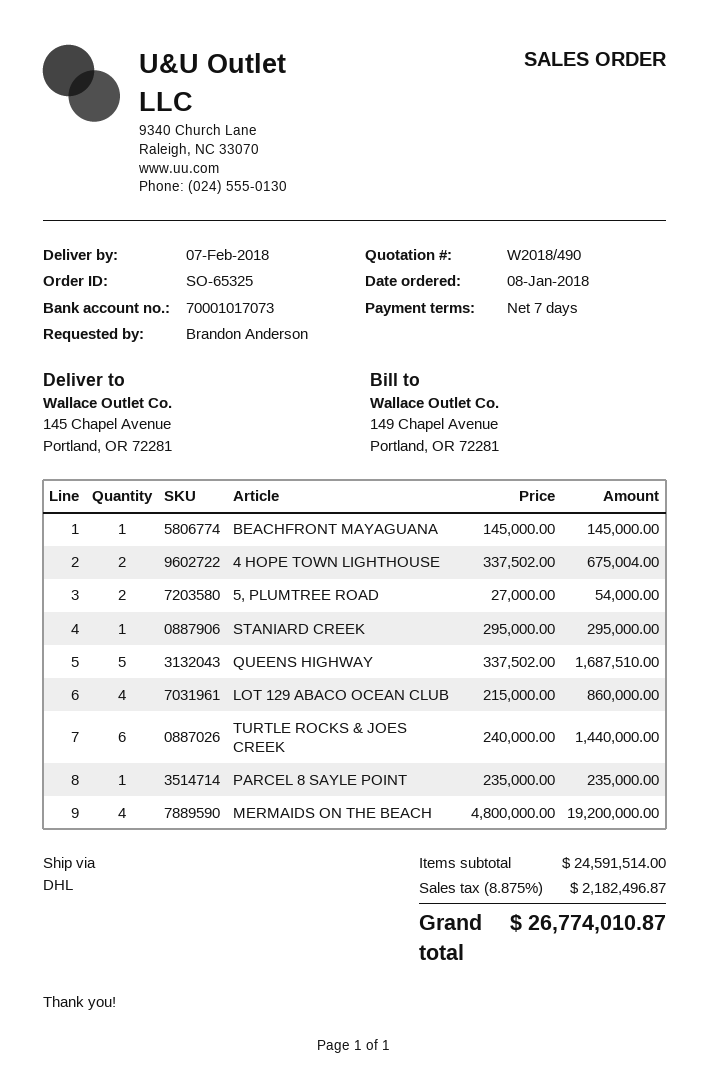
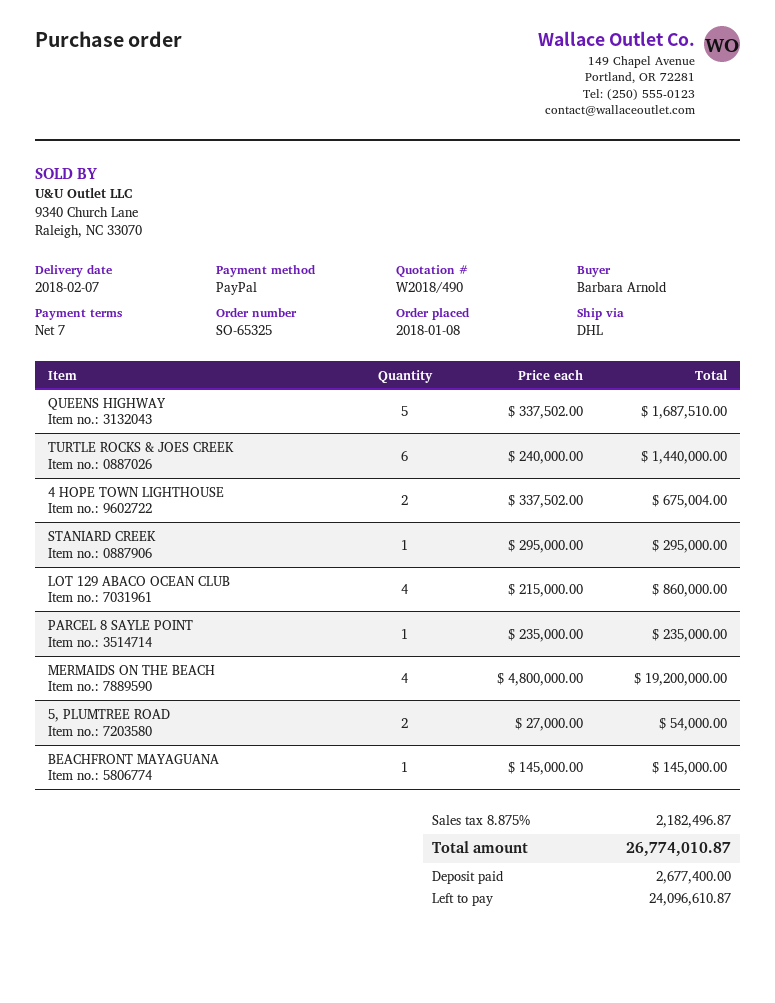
ordered by: Brandon Anderson -> Barbara Arnold

